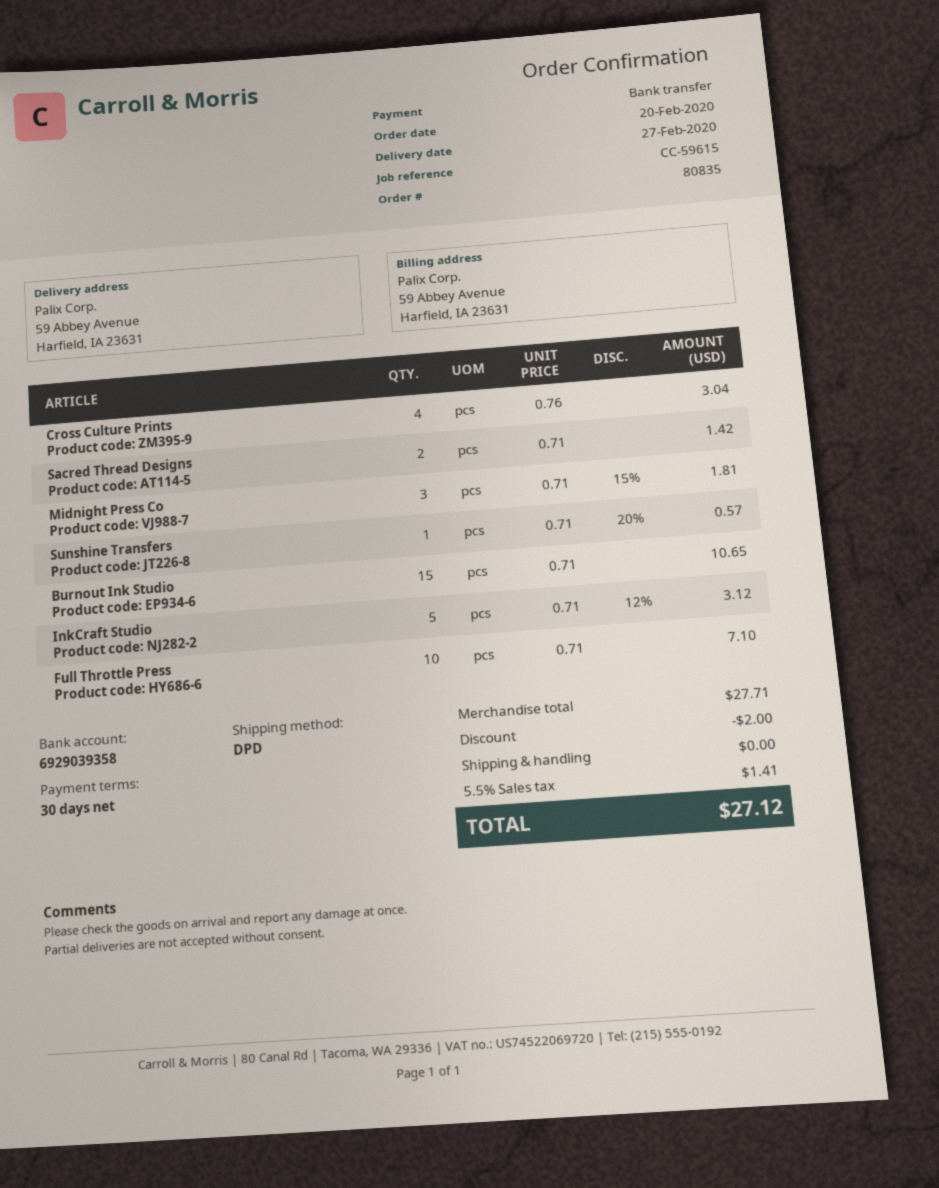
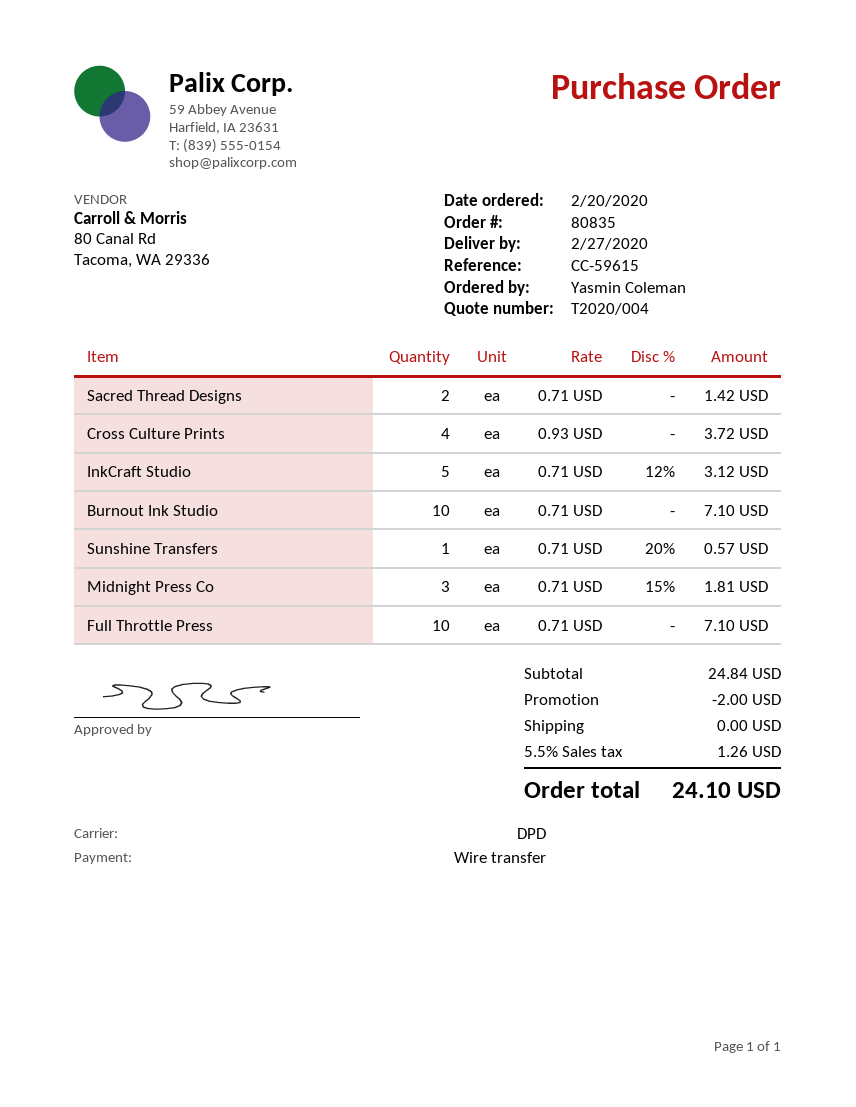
Cross Culture Prints: 4 x 0.76 = 3.04 -> 4 x 0.93 = 3.72
Burnout Ink Studio: 15 x 0.71 = 10.65 -> 10 x 0.71 = 7.10
subtotal: 27.71 -> 24.84
tax: 5.5% = 1.41 -> 5.5% = 1.26
total: 27.12 -> 24.10

